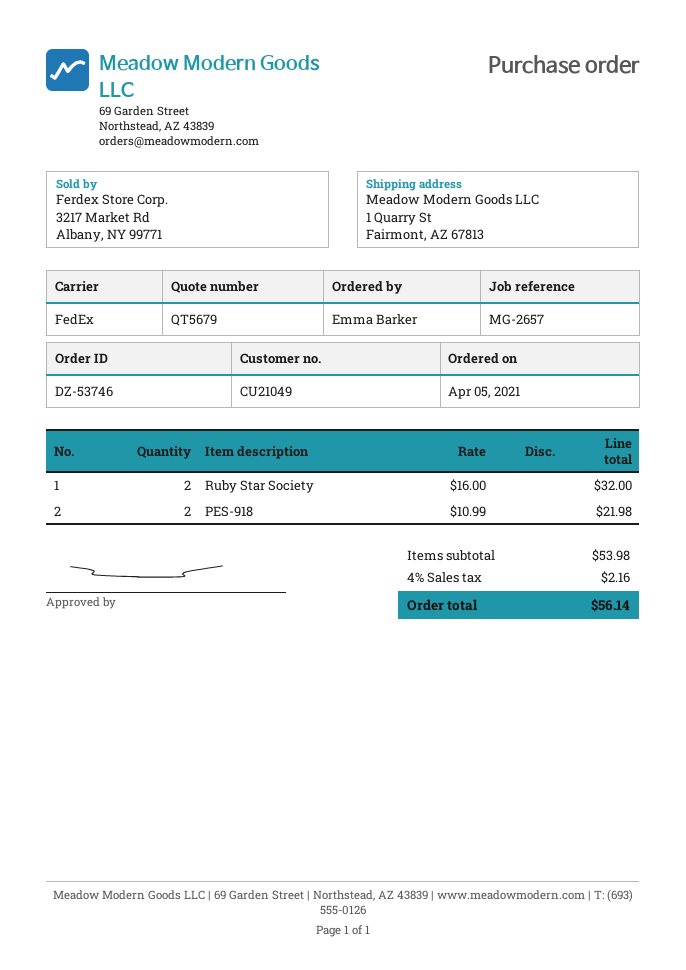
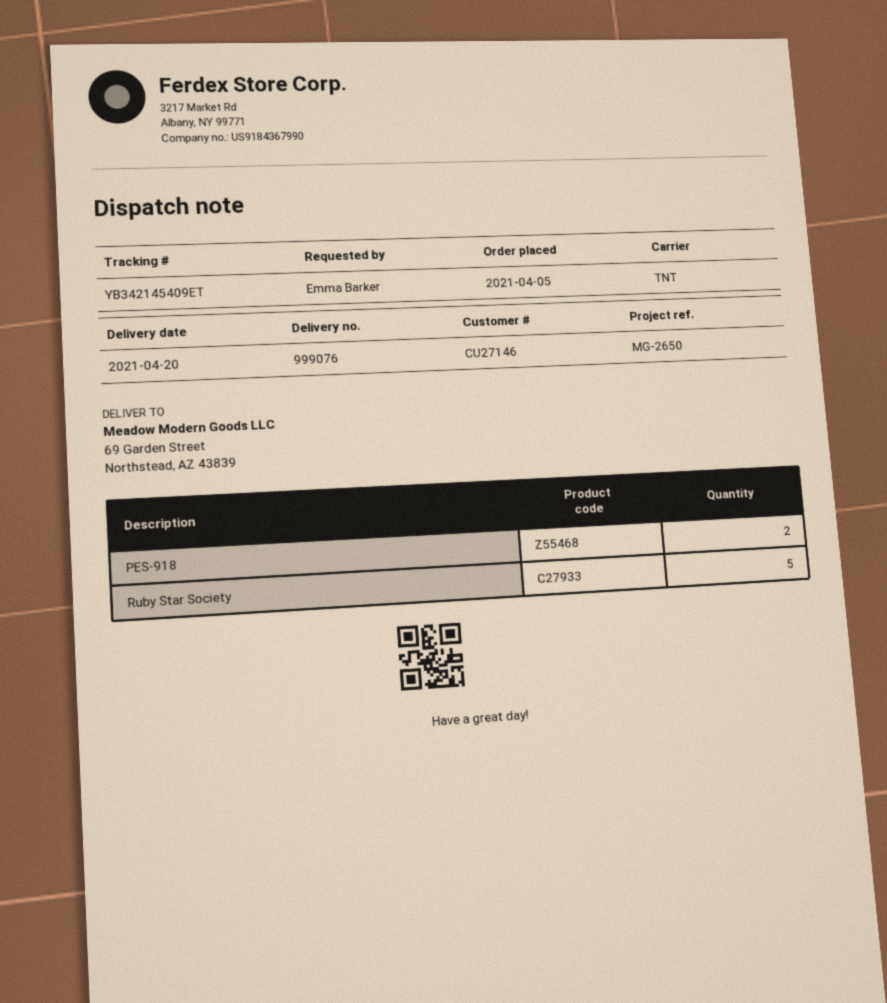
customer number: CU21049 -> CU27146
reference: MG-2657 -> MG-2650
shipping method: FedEx -> TNT
ship to: 1 Quarry St, Fairmont, AZ 67813 -> 69 Garden Street, Northstead, AZ 43839
Ruby Star Society: 2 -> 5

